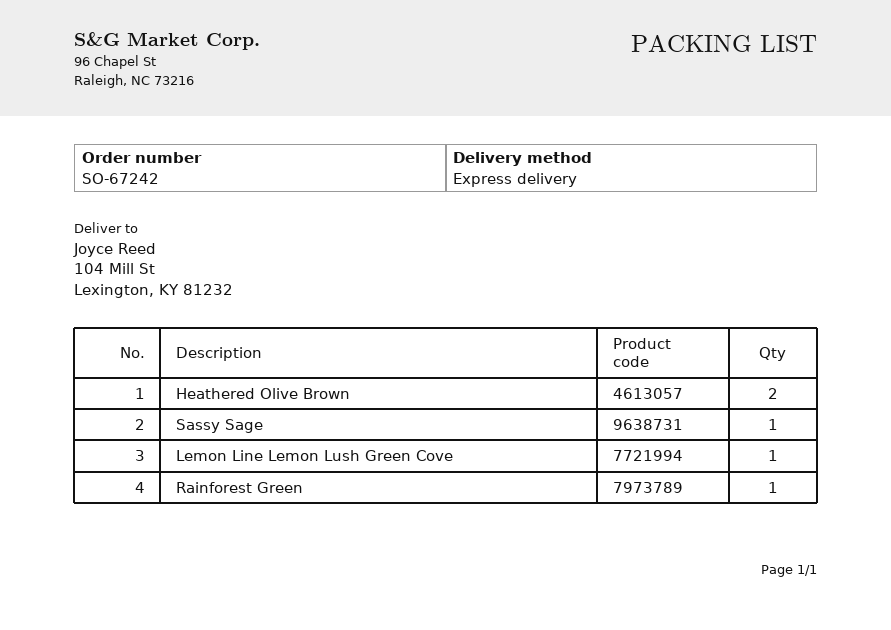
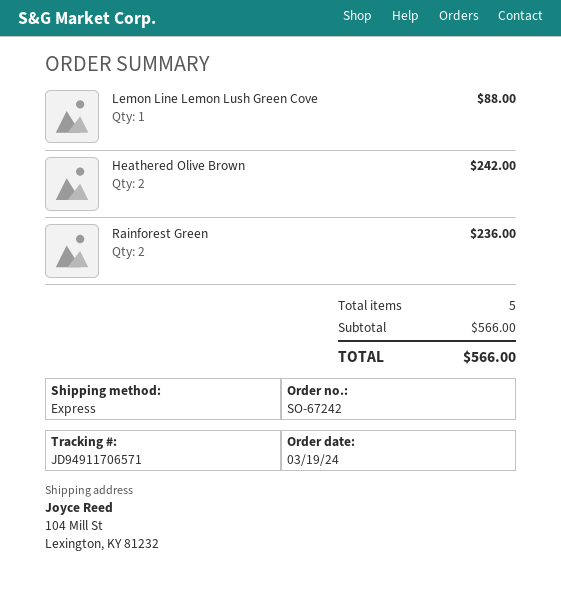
Sassy Sage: 1 -> none
Rainforest Green: 1 -> 2

